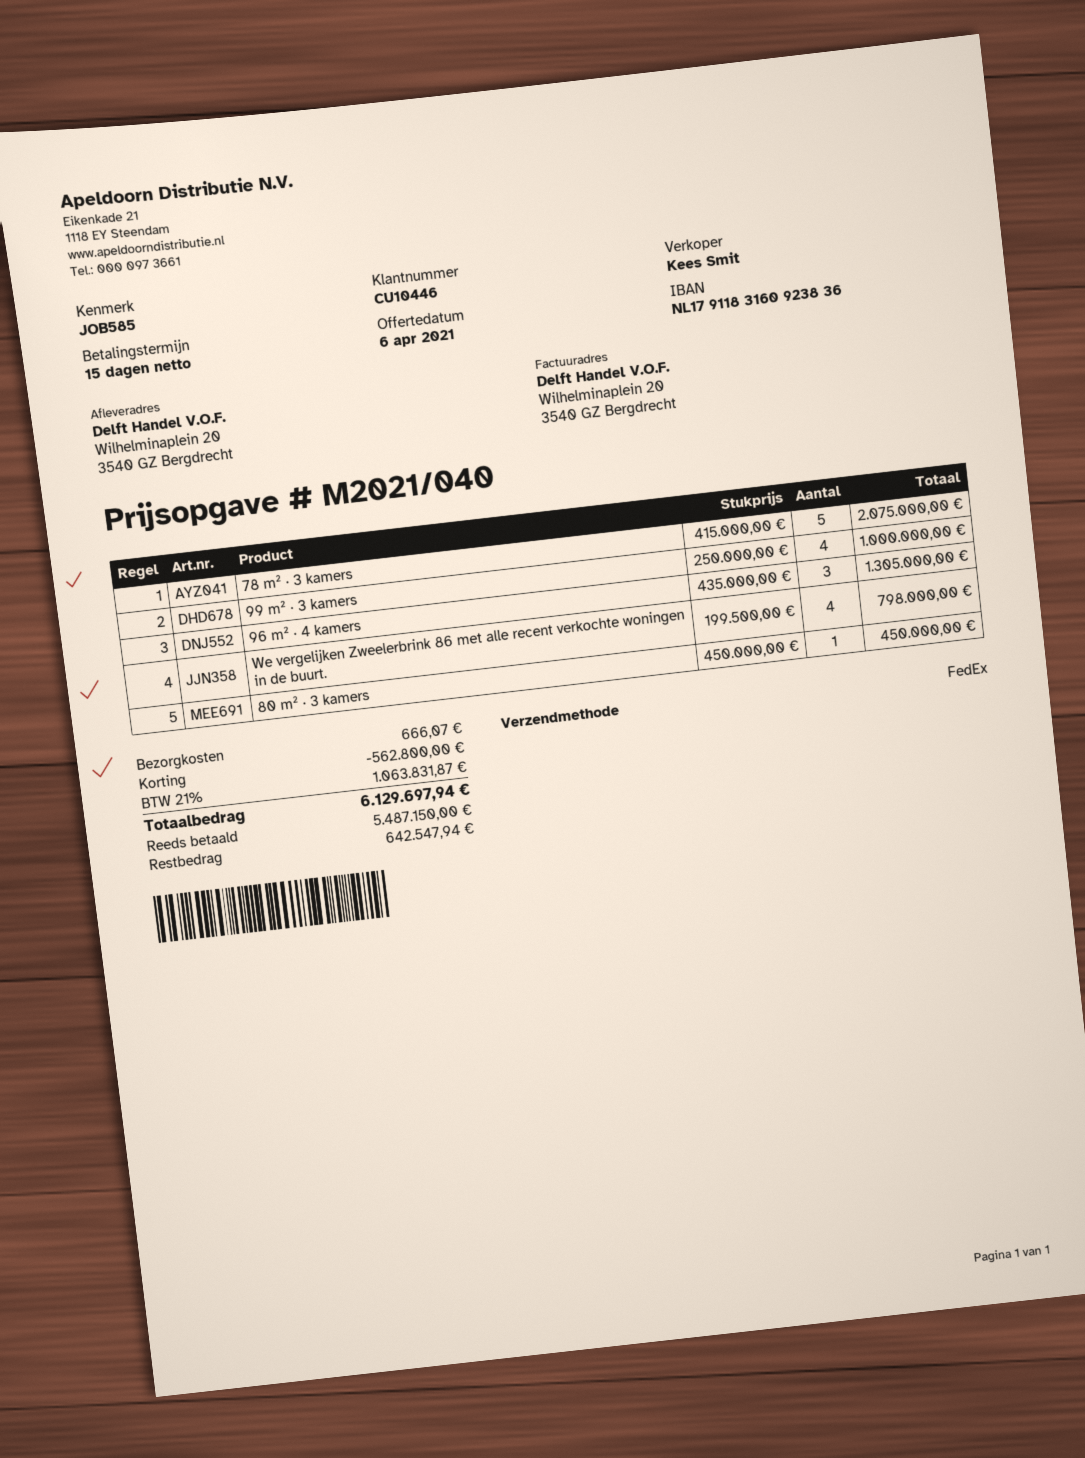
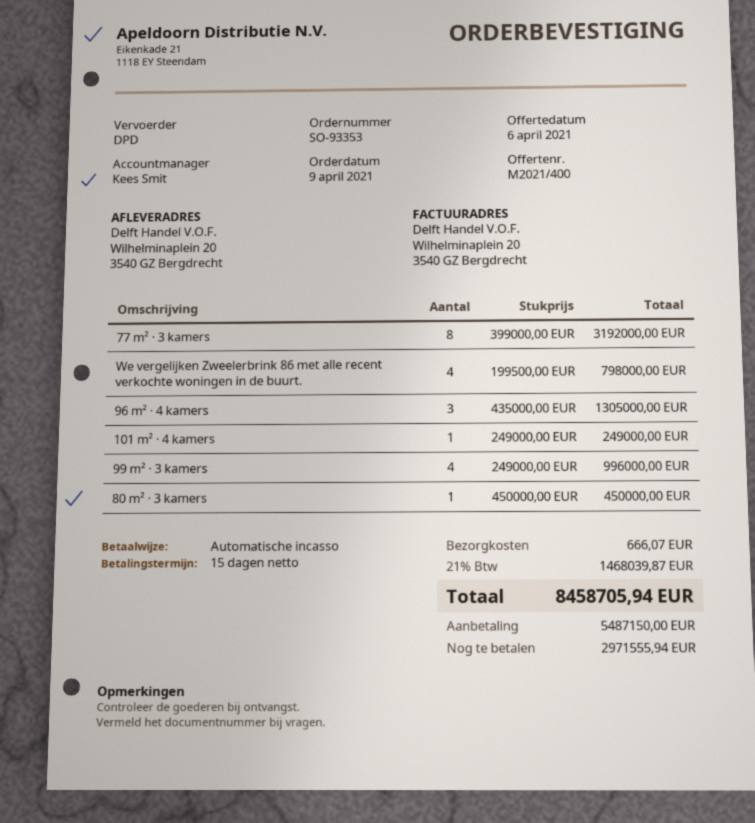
quote number: M2021/040 -> M2021/400
shipping method: FedEx -> DPD
78 m² · 3 kamers: 5 x 415000.00 = 2075000.00 -> none
99 m² · 3 kamers: 4 x 250000.00 = 1000000.00 -> 4 x 249000.00 = 996000.00
77 m² · 3 kamers: none -> 8 x 399000.00 = 3192000.00
101 m² · 4 kamers: none -> 1 x 249000.00 = 249000.00
discount: 562800.00 -> none
tax: 21% = 1063831.87 -> 21% = 1468039.87
total: 6129697.94 -> 8458705.94
balance: 642547.94 -> 2971555.94

